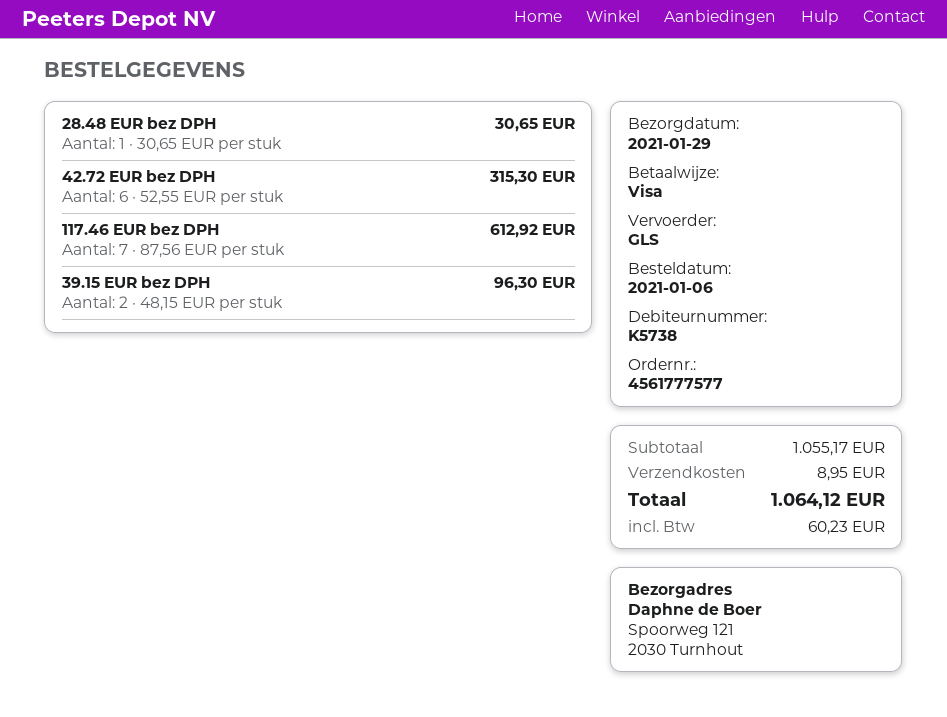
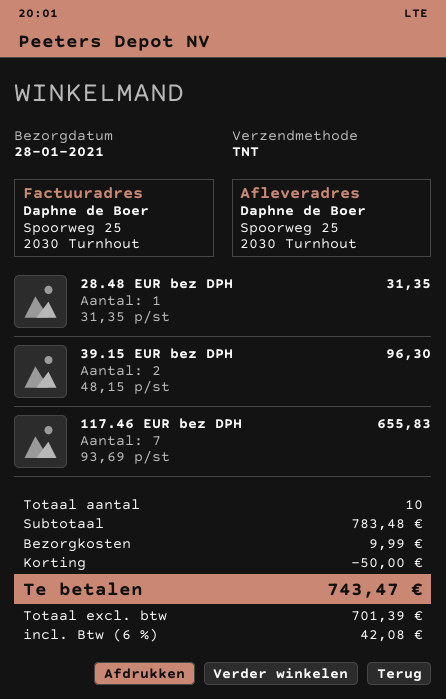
delivery date: 2021-01-29 -> 2021-01-28
shipping method: GLS -> TNT
ship to: Spoorweg 121, 2030 Turnhout -> Spoorweg 25, 2030 Turnhout
28.48 EUR bez DPH: 1 x 30.65 = 30.65 -> 1 x 31.35 = 31.35
42.72 EUR bez DPH: 6 x 52.55 = 315.30 -> none
117.46 EUR bez DPH: 7 x 87.56 = 612.92 -> 7 x 93.69 = 655.83
subtotal: 1055.17 -> 783.48
discount: none -> 50.00
shipping: 8.95 -> 9.99
tax: 60.23 -> 42.08
total: 1064.12 -> 743.47

